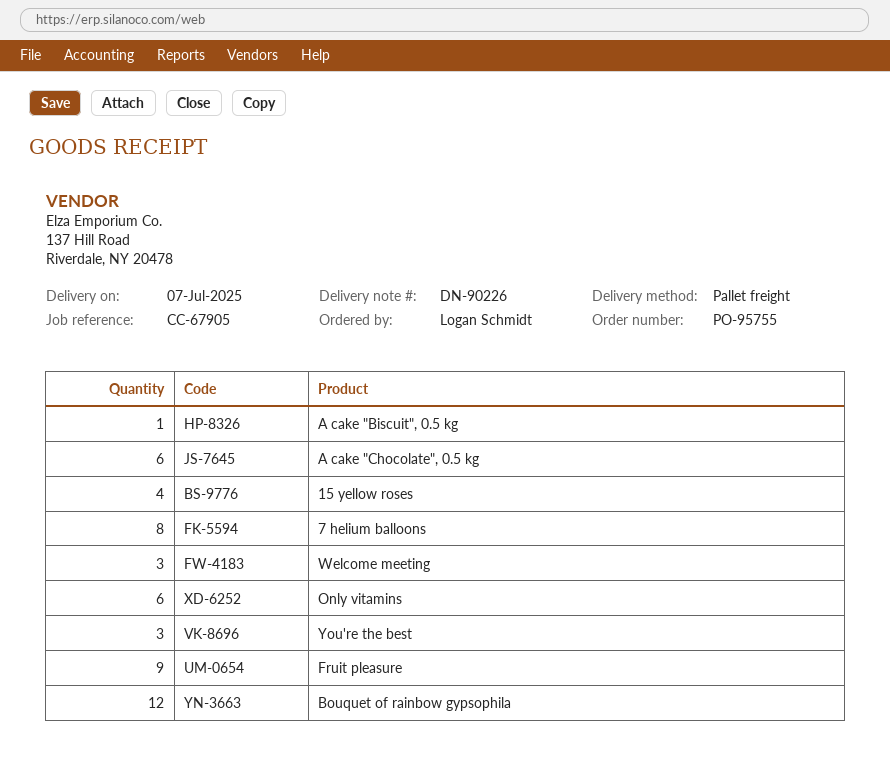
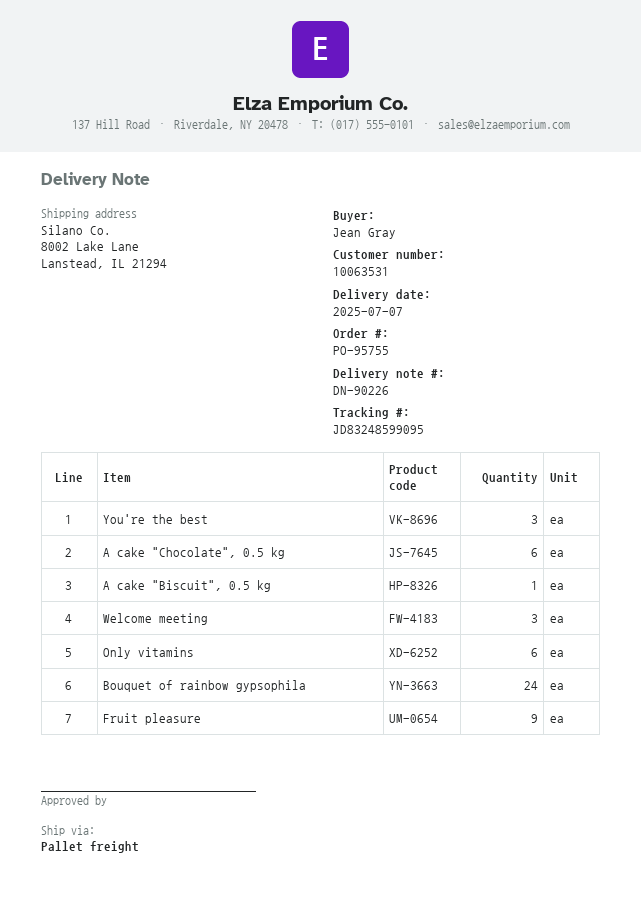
ordered by: Logan Schmidt -> Jean Gray
15 yellow roses: 4 -> none
7 helium balloons: 8 -> none
Bouquet of rainbow gypsophila: 12 -> 24

